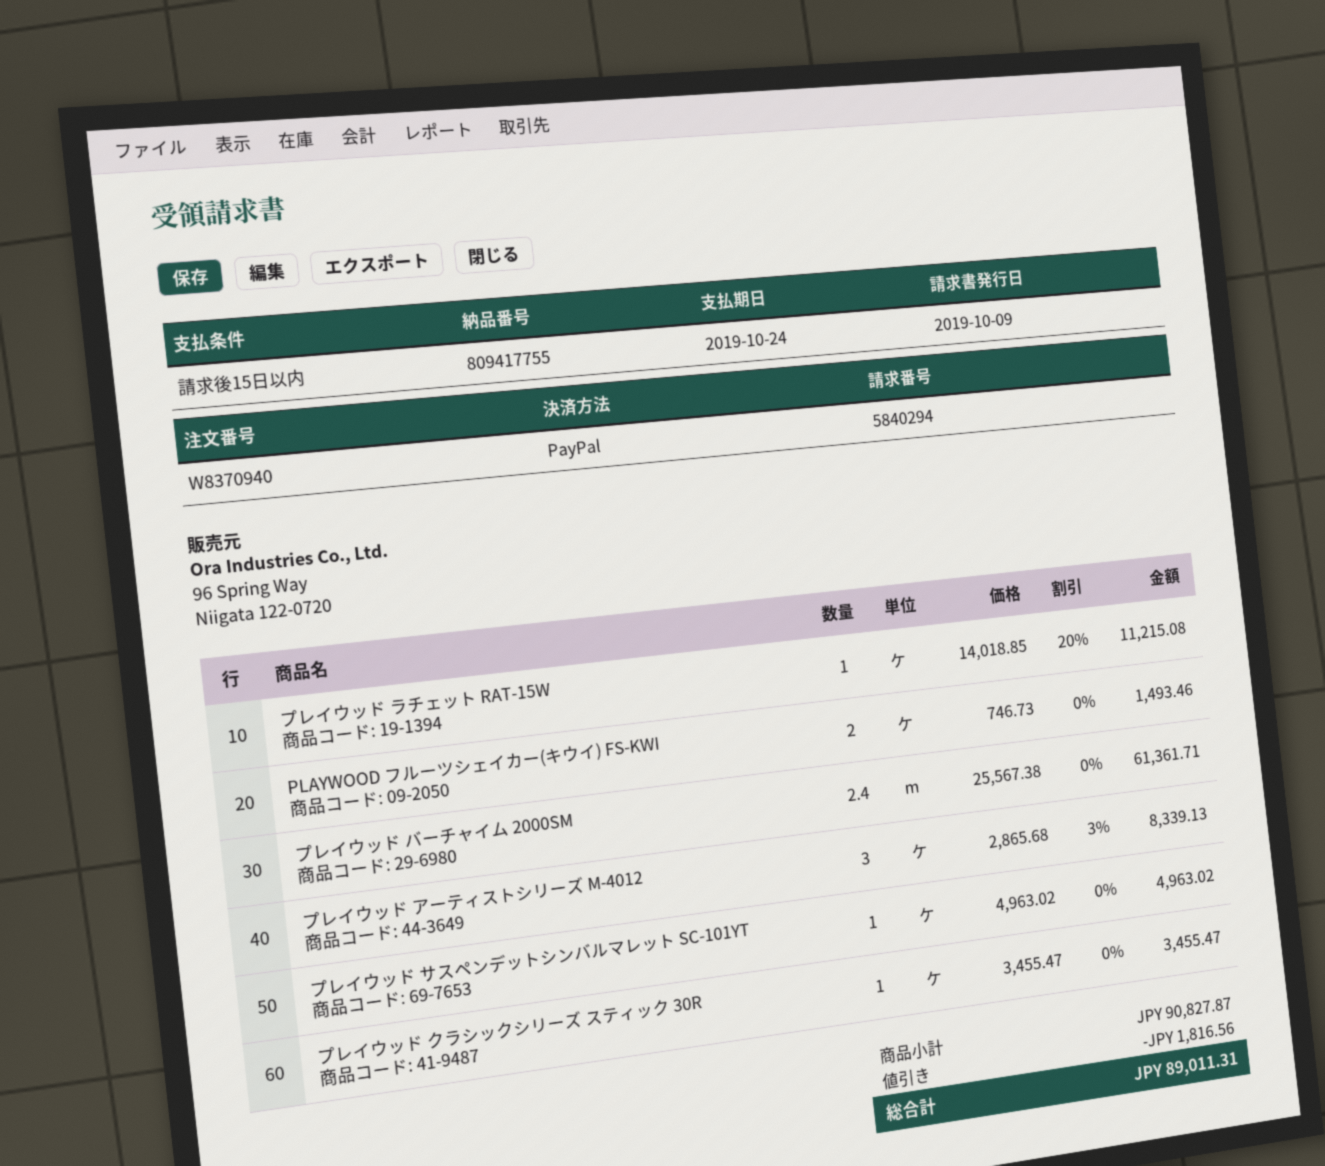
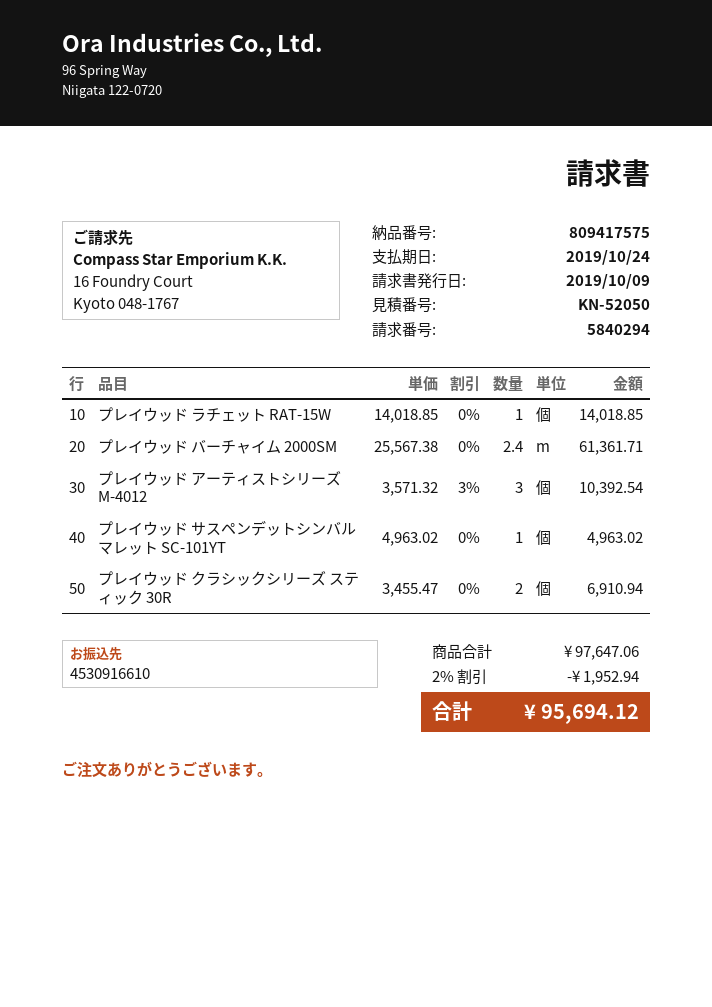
delivery note number: 809417755 -> 809417575
プレイウッド ラチェット RAT-15W: 1 x 14018.85 - 20% = 11215.08 -> 1 x 14018.85 = 14018.85
PLAYWOOD フルーツシェイカー(キウイ) FS-KWI: 2 x 746.73 = 1493.46 -> none
プレイウッド アーティストシリーズ M-4012: 3 x 2865.68 - 3% = 8339.13 -> 3 x 3571.32 - 3% = 10392.54
プレイウッド クラシックシリーズ スティック 30R: 1 x 3455.47 = 3455.47 -> 2 x 3455.47 = 6910.94
subtotal: 90827.87 -> 97647.06
discount: 1816.56 -> 1952.94
total: 89011.31 -> 95694.12

